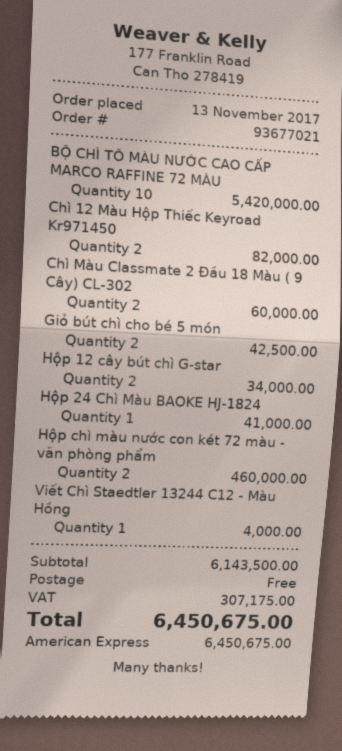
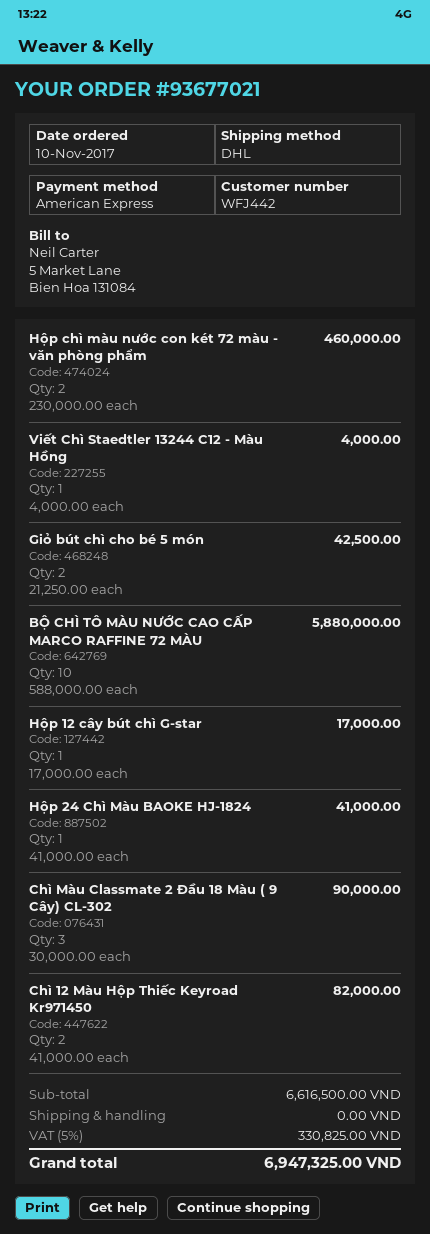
order date: 2017-11-13 -> 2017-11-10
BỘ CHÌ TÔ MÀU NƯỚC CAO CẤP MARCO RAFFINE 72 MÀU: 10 for 5420000.00 -> 10 for 5880000.00
Chì Màu Classmate 2 Đầu 18 Màu ( 9 Cây) CL-302: 2 for 60000.00 -> 3 for 90000.00
Hộp 12 cây bút chì G-star: 2 for 34000.00 -> 1 for 17000.00
subtotal: 6143500.00 -> 6616500.00
tax: 307175.00 -> 330825.00
total: 6450675.00 -> 6947325.00

